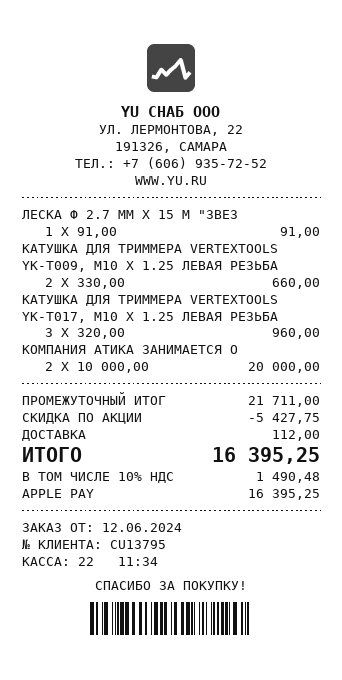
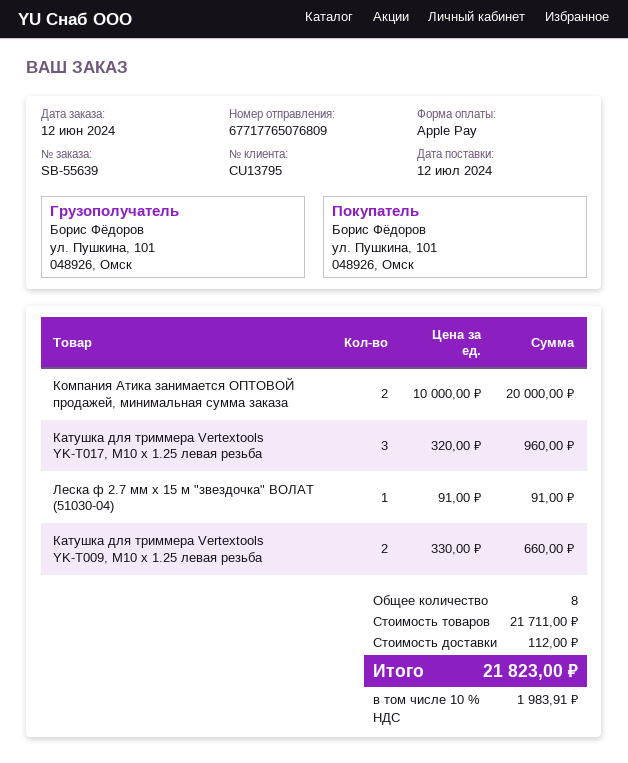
discount: 5427.75 -> none
tax: 10% = 1490.48 -> 10% = 1983.91
total: 16395.25 -> 21823.00

